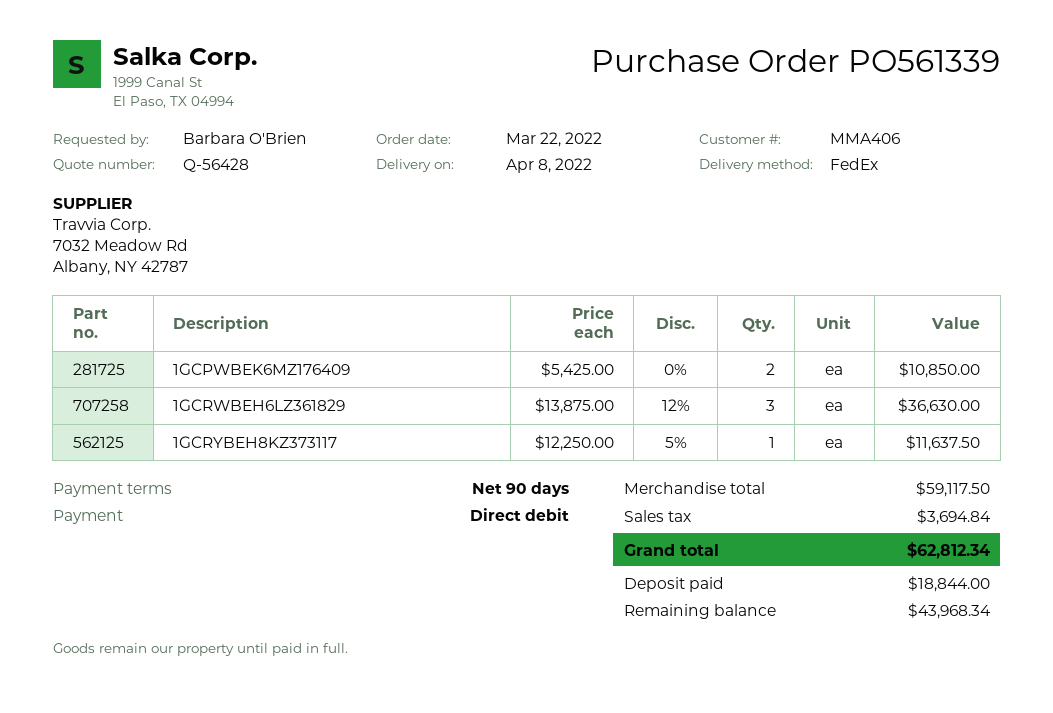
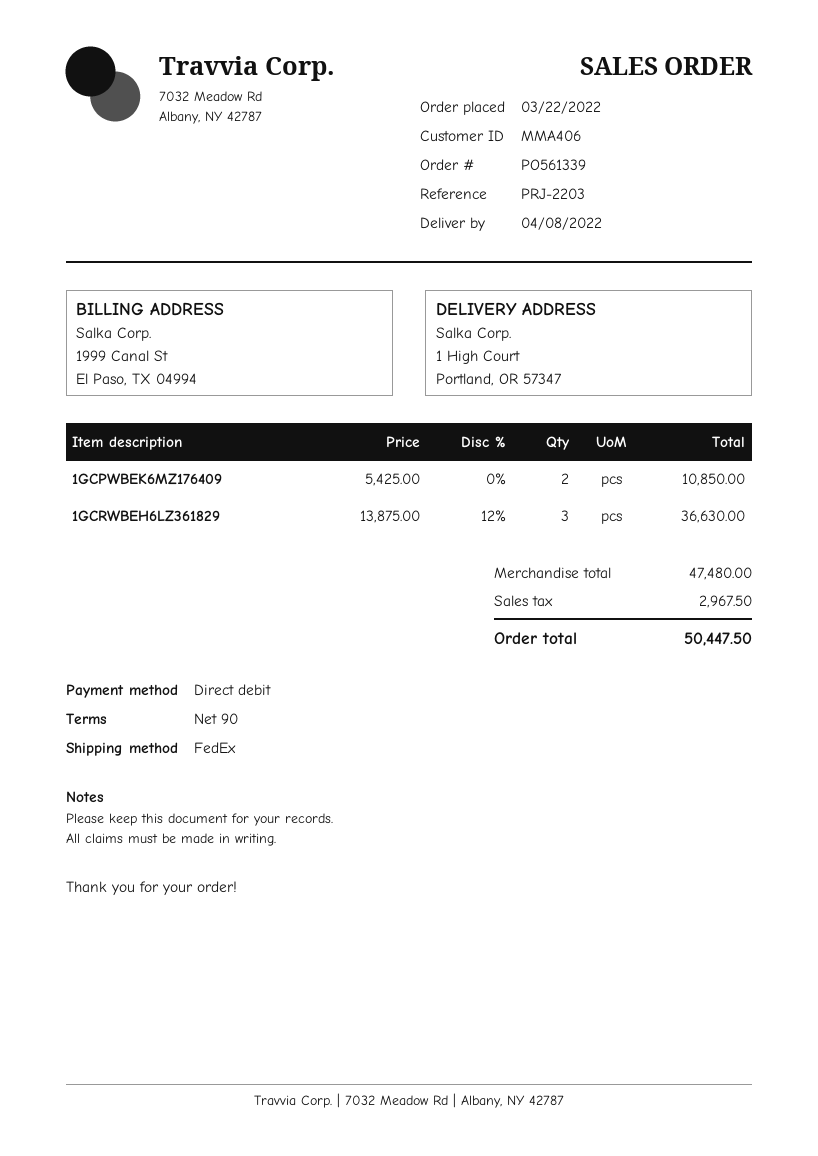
1GCRYBEH8KZ373117: 1 x 12250.00 - 5% = 11637.50 -> none
subtotal: 59117.50 -> 47480.00
tax: 3694.84 -> 2967.50
total: 62812.34 -> 50447.50

